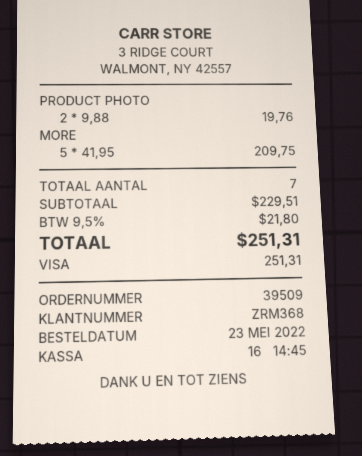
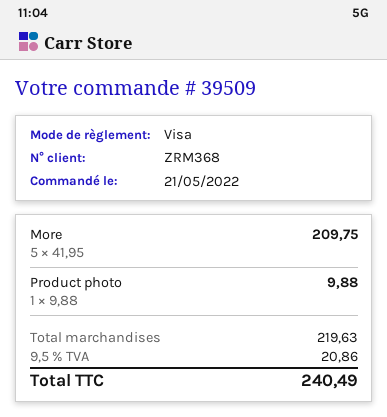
order date: 2022-05-23 -> 2022-05-21
PRODUCT PHOTO: 2 x 9.88 = 19.76 -> 1 x 9.88 = 9.88
subtotal: 229.51 -> 219.63
tax: 9.5% = 21.80 -> 9.5% = 20.86
total: 251.31 -> 240.49

